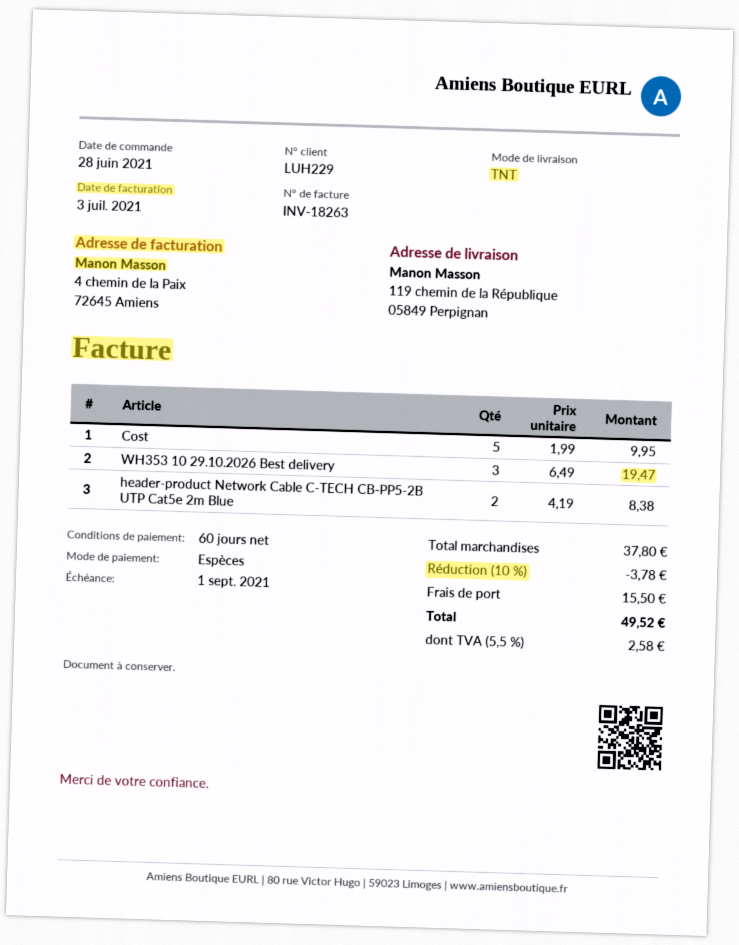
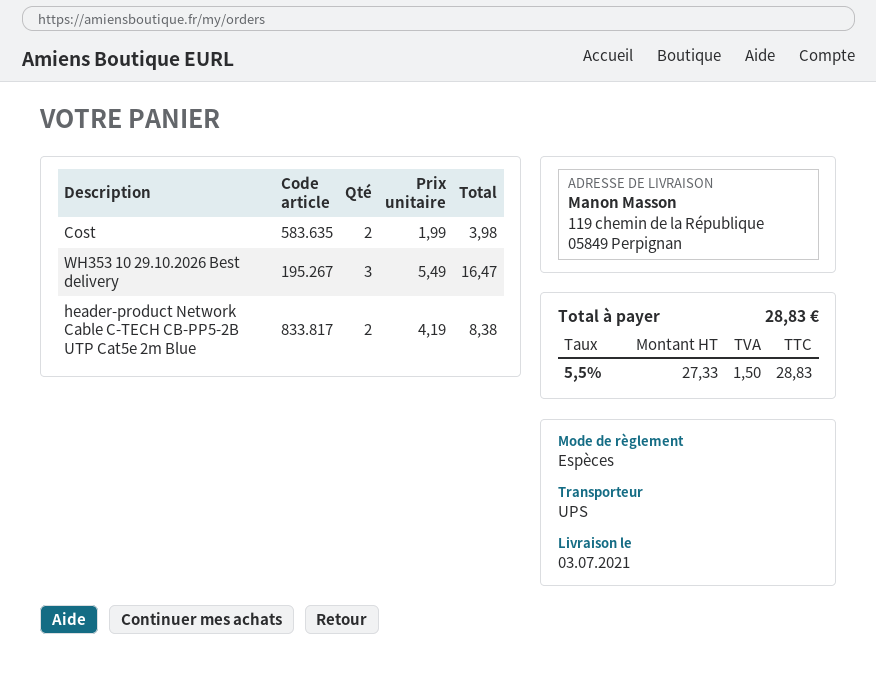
shipping method: TNT -> UPS
Cost: 5 x 1.99 = 9.95 -> 2 x 1.99 = 3.98
WH353 10 29.10.2026 Best delivery: 3 x 6.49 = 19.47 -> 3 x 5.49 = 16.47
discount: 10% = 3.78 -> none
shipping: 15.50 -> none
tax: 5.5% = 2.58 -> 5.5% = 1.50
total: 49.52 -> 28.83

